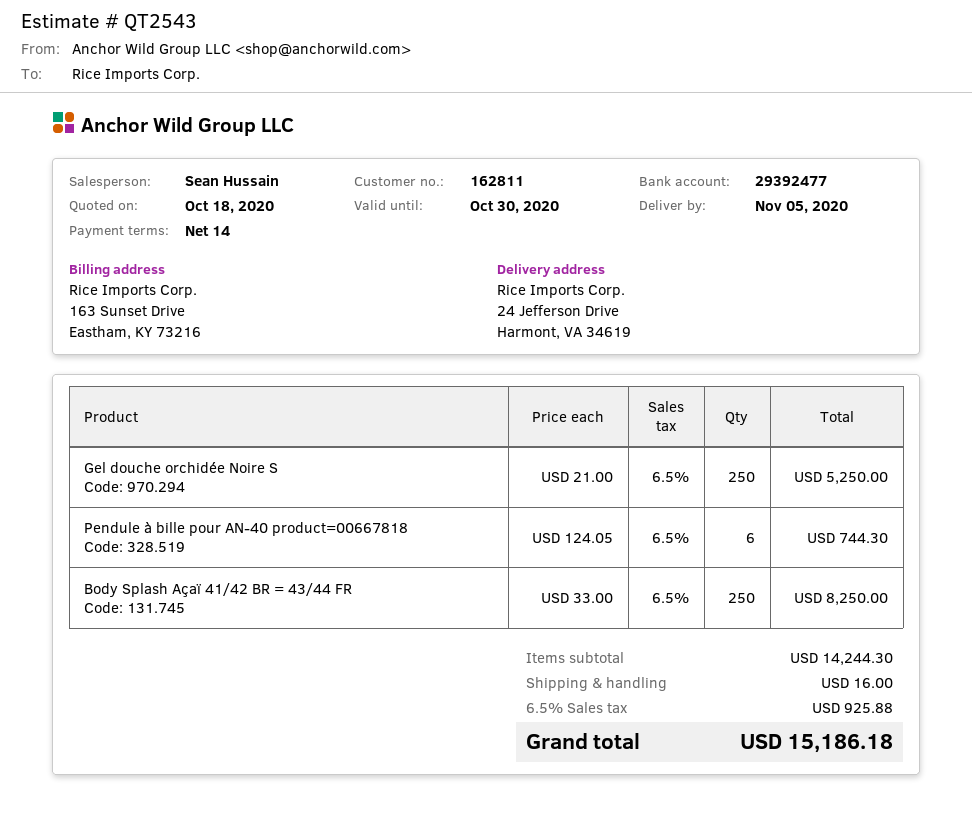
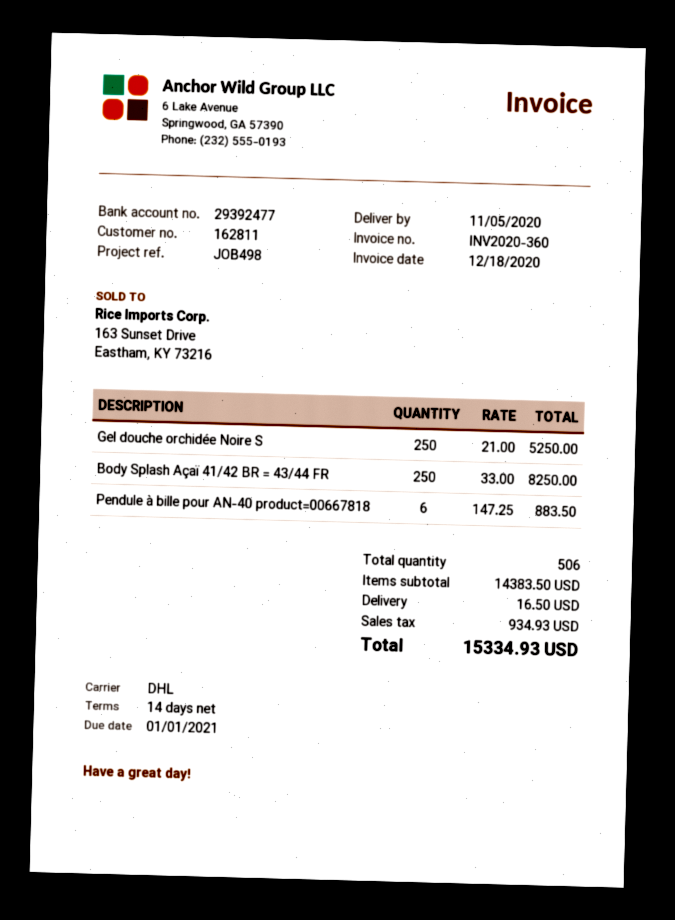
Pendule à bille pour AN-40 product=00667818: 6 x 124.05 = 744.30 -> 6 x 147.25 = 883.50
subtotal: 14244.30 -> 14383.50
shipping: 16.00 -> 16.50
tax: 925.88 -> 934.93
total: 15186.18 -> 15334.93

